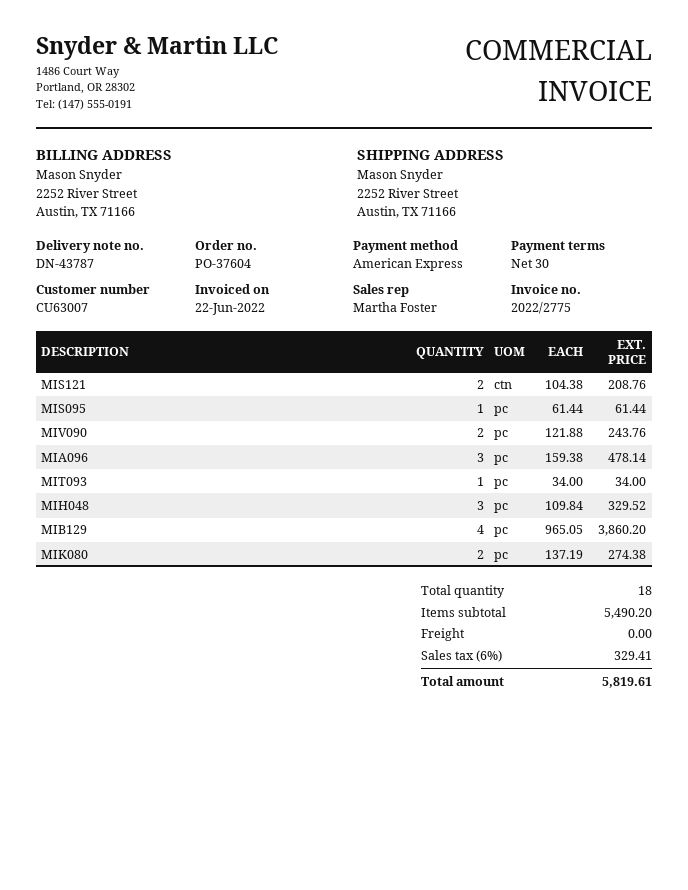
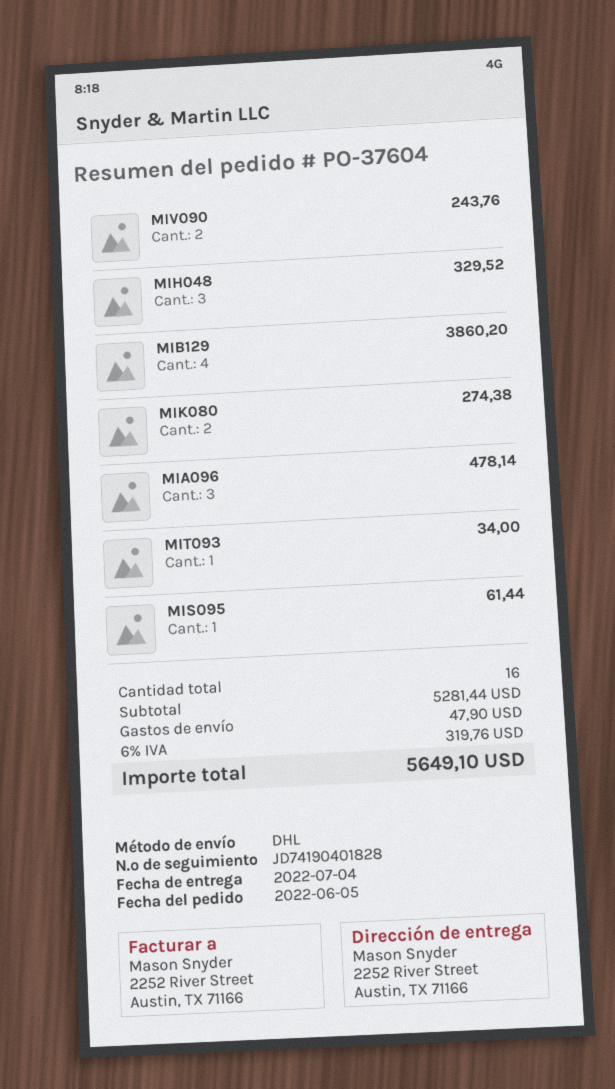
MIS121: 2 for 208.76 -> none
total quantity: 18 -> 16
subtotal: 5490.20 -> 5281.44
shipping: 0.00 -> 47.90
tax: 6% = 329.41 -> 6% = 319.76
total: 5819.61 -> 5649.10

